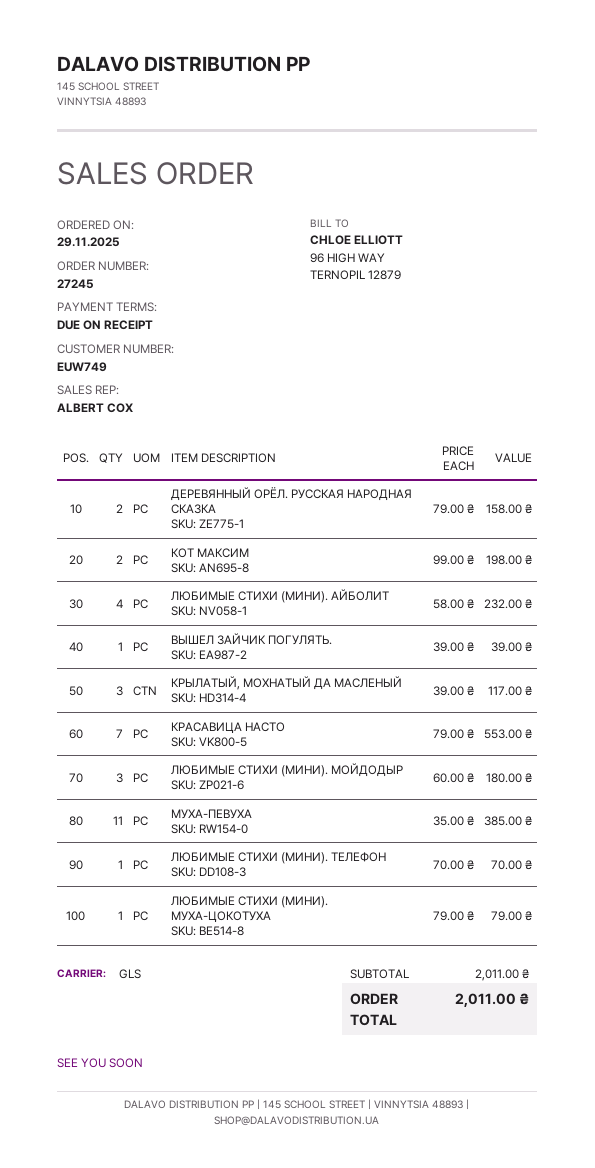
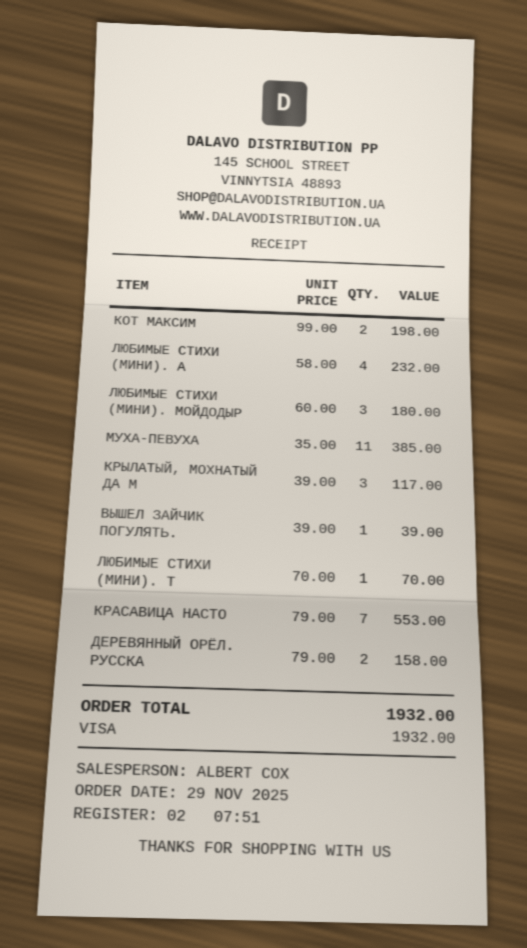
ЛЮБИМЫЕ СТИХИ (МИНИ). МУХА-ЦОКОТУХА: 1 x 79.00 = 79.00 -> none
total: 2011.00 -> 1932.00

